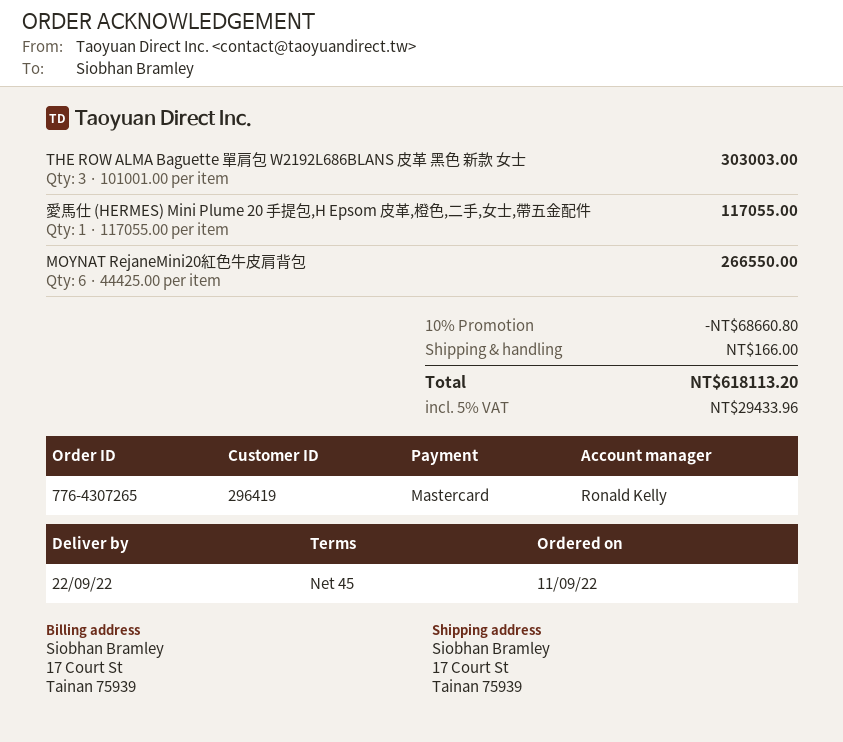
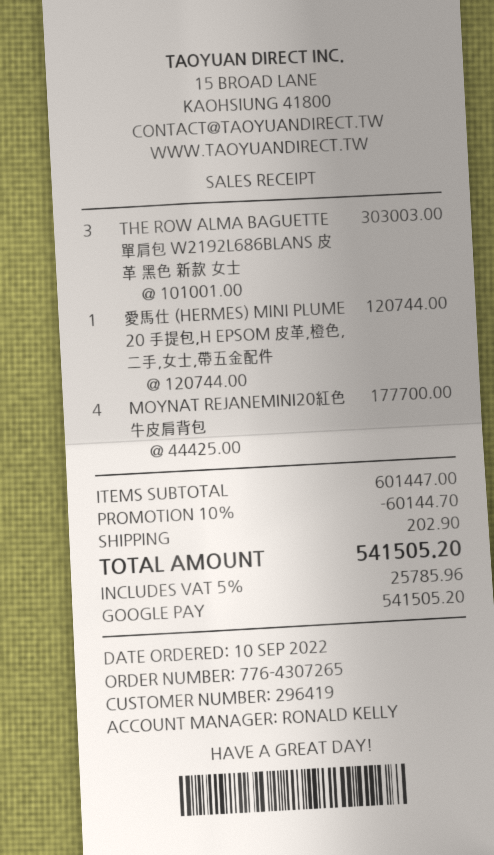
order date: 2022-09-11 -> 2022-09-10
payment method: Mastercard -> Google Pay
愛馬仕 (HERMES) Mini Plume 20 手提包,H Epsom 皮革,橙色,二手,女士,帶五金配件: 1 x 117055.00 = 117055.00 -> 1 x 120744.00 = 120744.00
MOYNAT RejaneMini20紅色牛皮肩背包: 6 x 44425.00 = 266550.00 -> 4 x 44425.00 = 177700.00
discount: 10% = 68660.80 -> 10% = 60144.70
shipping: 166.00 -> 202.90
tax: 5% = 29433.96 -> 5% = 25785.96
total: 618113.20 -> 541505.20

